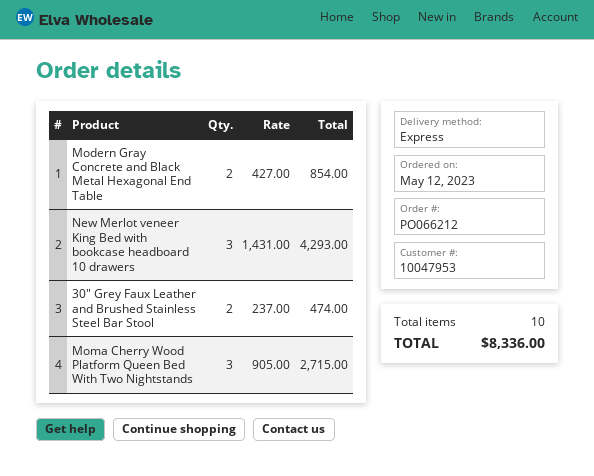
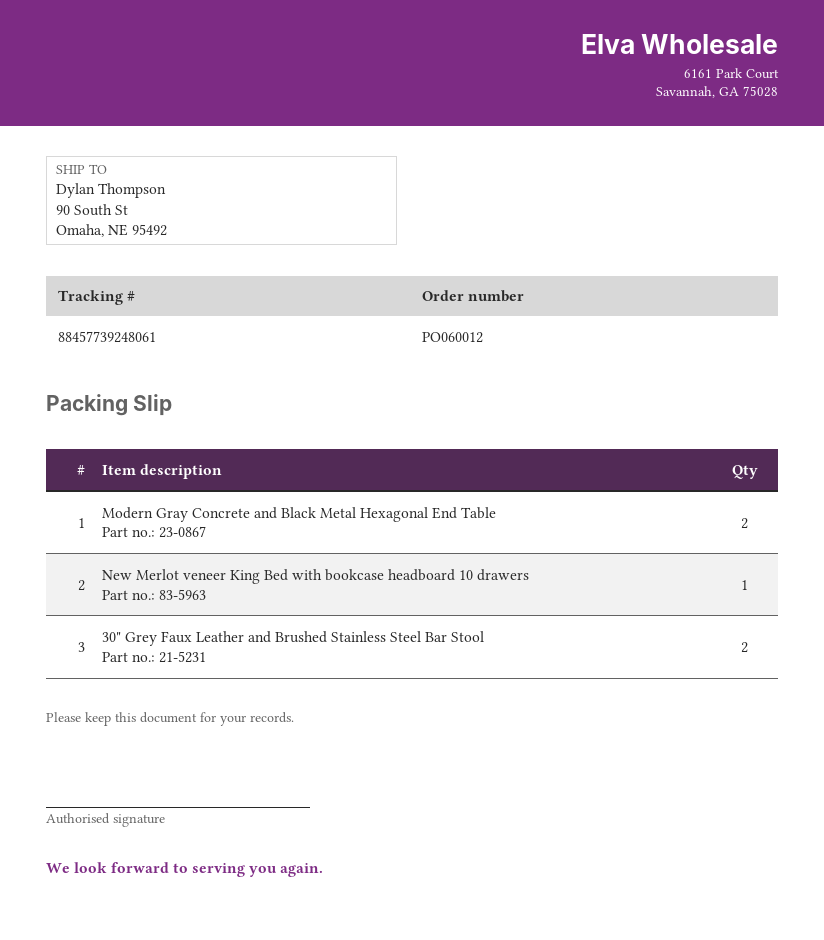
order number: PO066212 -> PO060012
New Merlot veneer King Bed with bookcase headboard 10 drawers: 3 -> 1
Moma Cherry Wood Platform Queen Bed With Two Nightstands: 3 -> none

